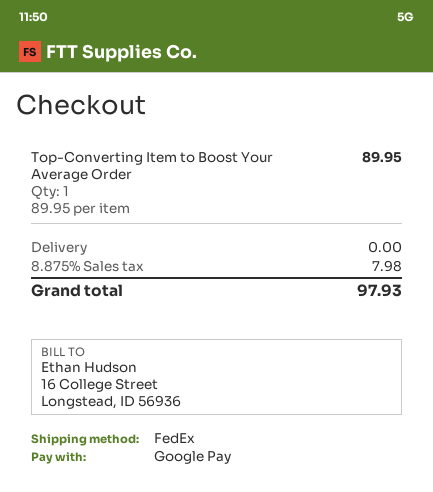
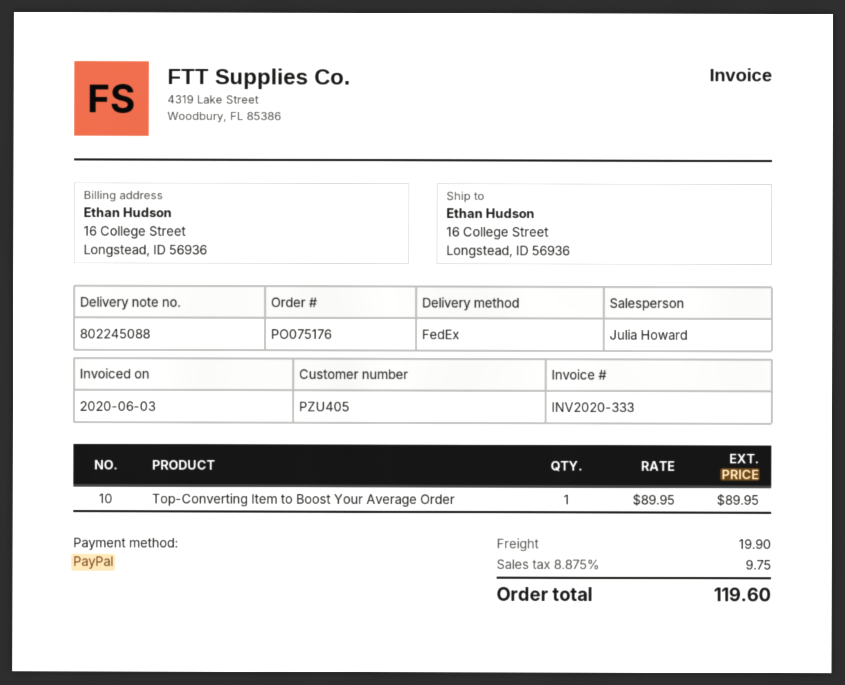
payment method: Google Pay -> PayPal
shipping: 0.00 -> 19.90
tax: 8.875% = 7.98 -> 8.875% = 9.75
total: 97.93 -> 119.60

